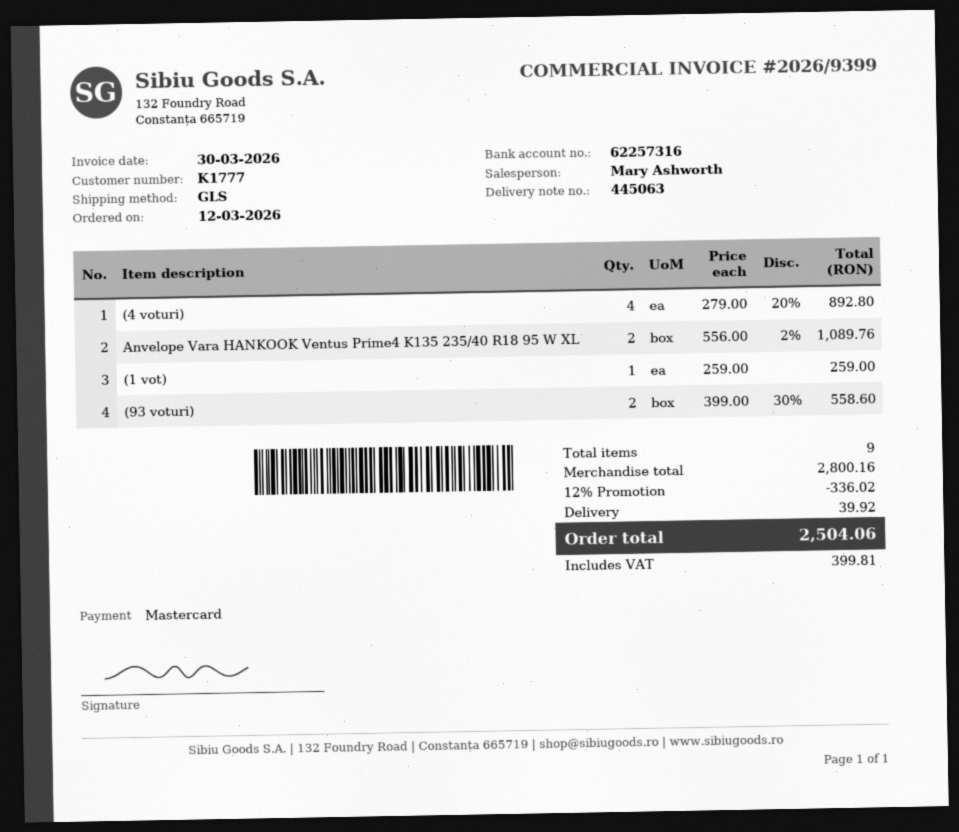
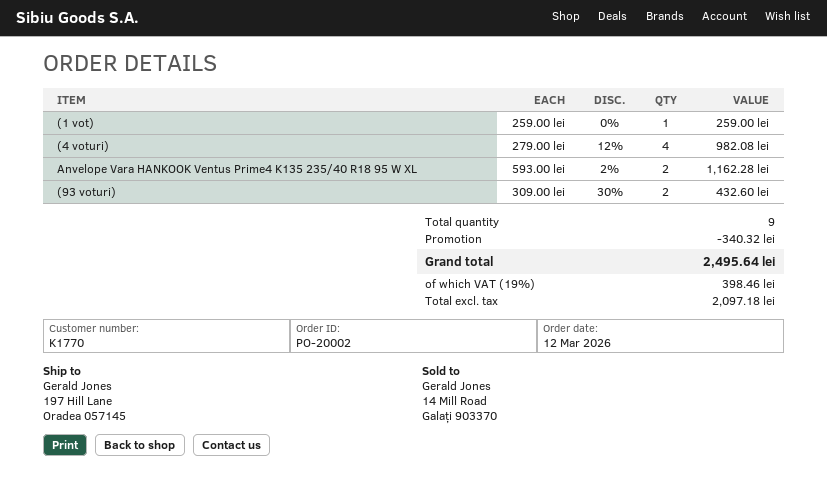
customer number: K1777 -> K1770
(4 voturi): 4 x 279.00 - 20% = 892.80 -> 4 x 279.00 - 12% = 982.08
Anvelope Vara HANKOOK Ventus Prime4 K135 235/40 R18 95 W XL: 2 x 556.00 - 2% = 1089.76 -> 2 x 593.00 - 2% = 1162.28
(93 voturi): 2 x 399.00 - 30% = 558.60 -> 2 x 309.00 - 30% = 432.60
discount: 336.02 -> 340.32
shipping: 39.92 -> none
tax: 399.81 -> 398.46
total: 2504.06 -> 2495.64

